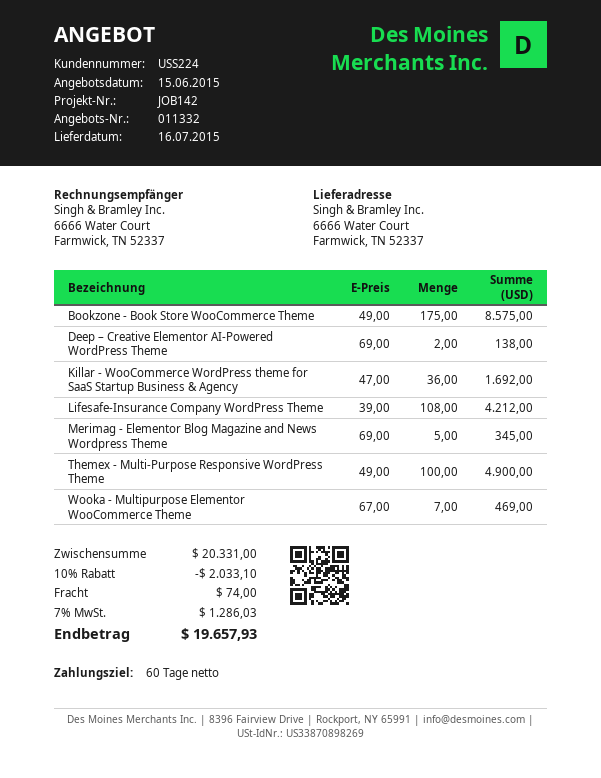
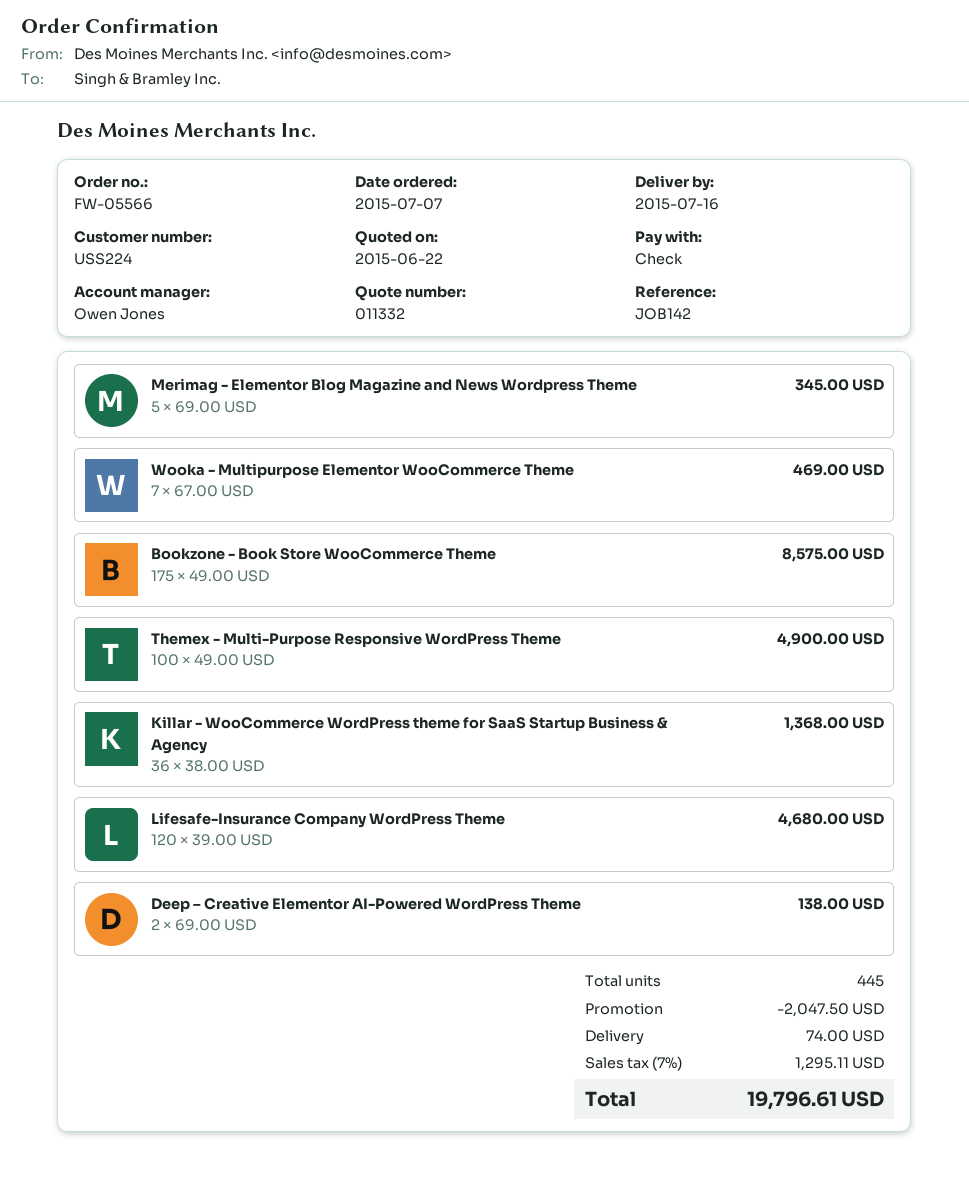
quote date: 2015-06-15 -> 2015-06-22
Killar - WooCommerce WordPress theme for SaaS Startup Business & Agency: 36 x 47.00 = 1692.00 -> 36 x 38.00 = 1368.00
Lifesafe-Insurance Company WordPress Theme: 108 x 39.00 = 4212.00 -> 120 x 39.00 = 4680.00
discount: 2033.10 -> 2047.50
tax: 7% = 1286.03 -> 7% = 1295.11
total: 19657.93 -> 19796.61

